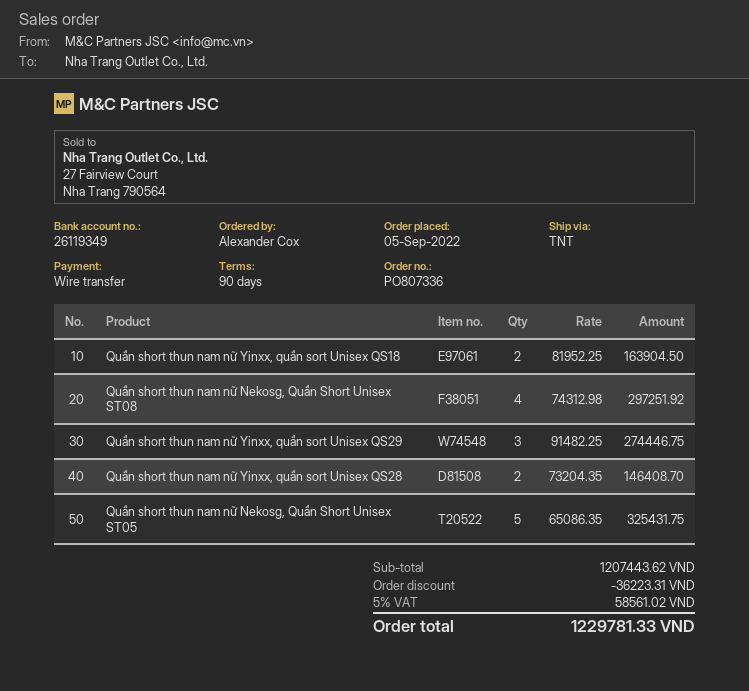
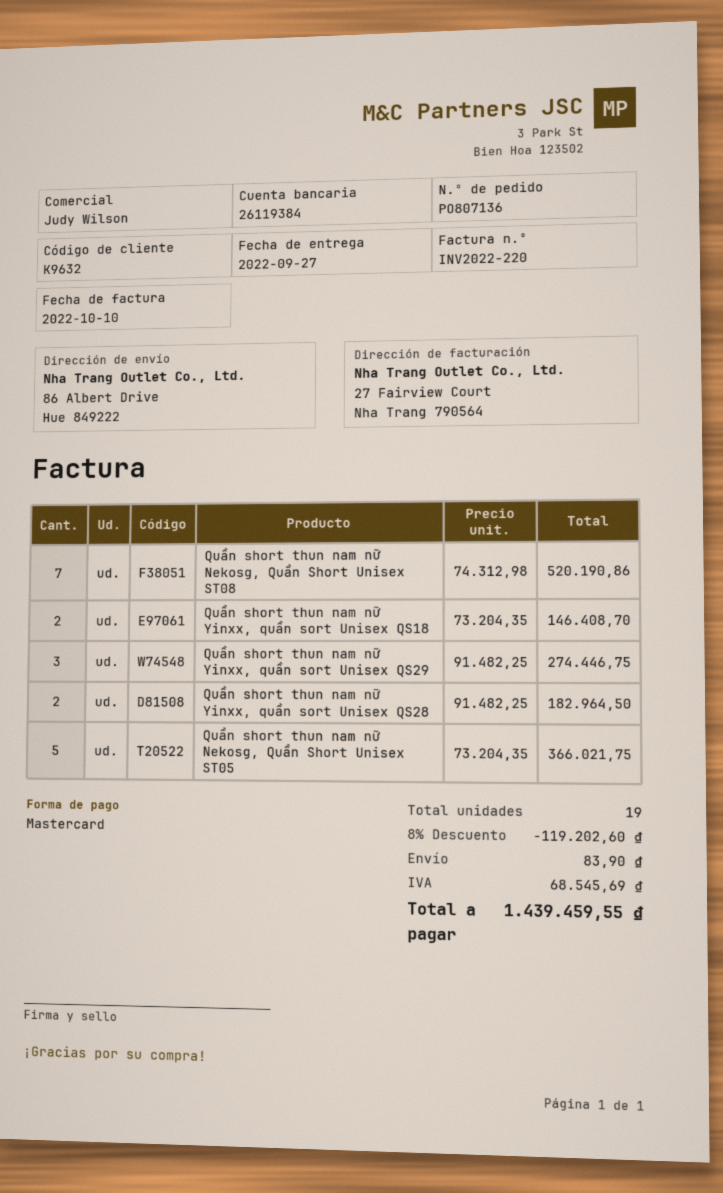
order number: PO807336 -> PO807136
payment method: bank transfer -> Mastercard
bank account: 26119349 -> 26119384
Quần short thun nam nữ Yinxx, quần sort Unisex QS18: 2 x 81952.25 = 163904.50 -> 2 x 73204.35 = 146408.70
Quần short thun nam nữ Nekosg, Quần Short Unisex ST08: 4 x 74312.98 = 297251.92 -> 7 x 74312.98 = 520190.86
Quần short thun nam nữ Yinxx, quần sort Unisex QS28: 2 x 73204.35 = 146408.70 -> 2 x 91482.25 = 182964.50
Quần short thun nam nữ Nekosg, Quần Short Unisex ST05: 5 x 65086.35 = 325431.75 -> 5 x 73204.35 = 366021.75
discount: 36223.31 -> 119202.60
shipping: none -> 83.90
tax: 58561.02 -> 68545.69
total: 1229781.33 -> 1439459.55

